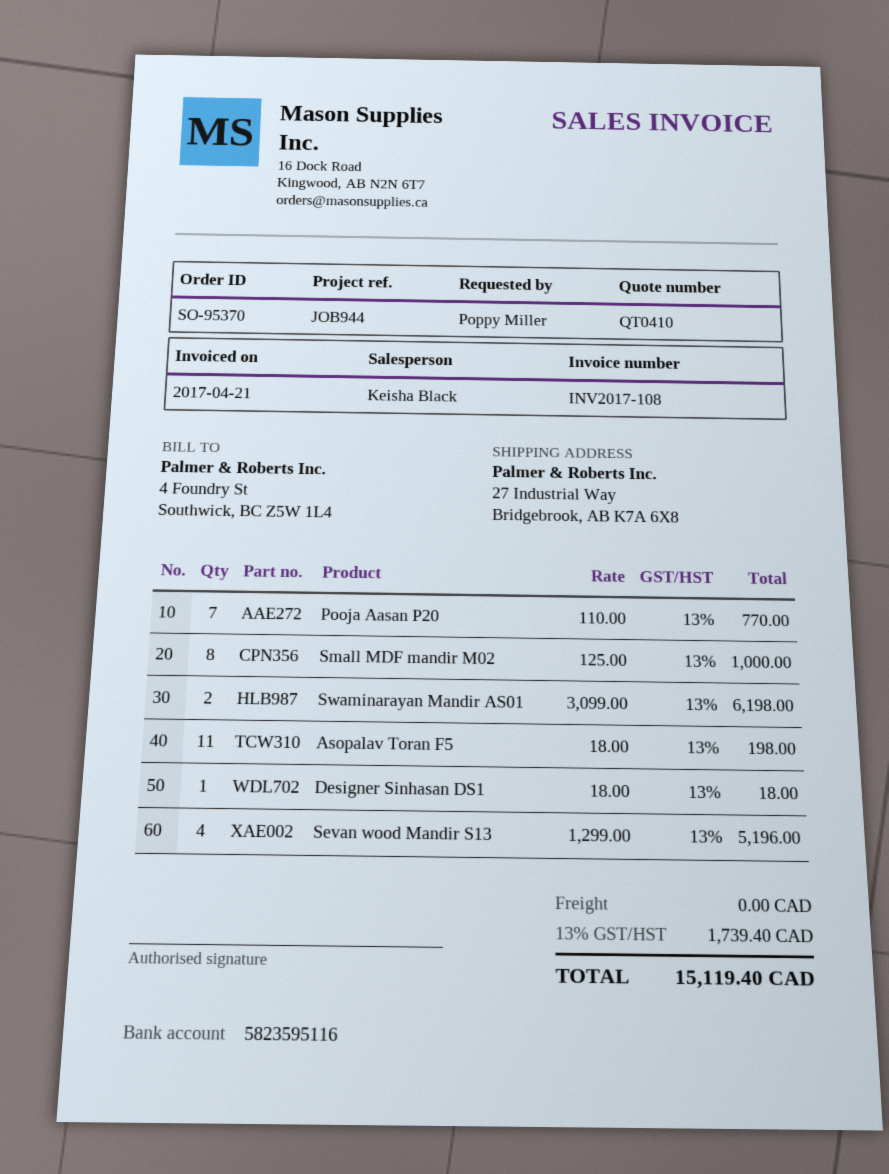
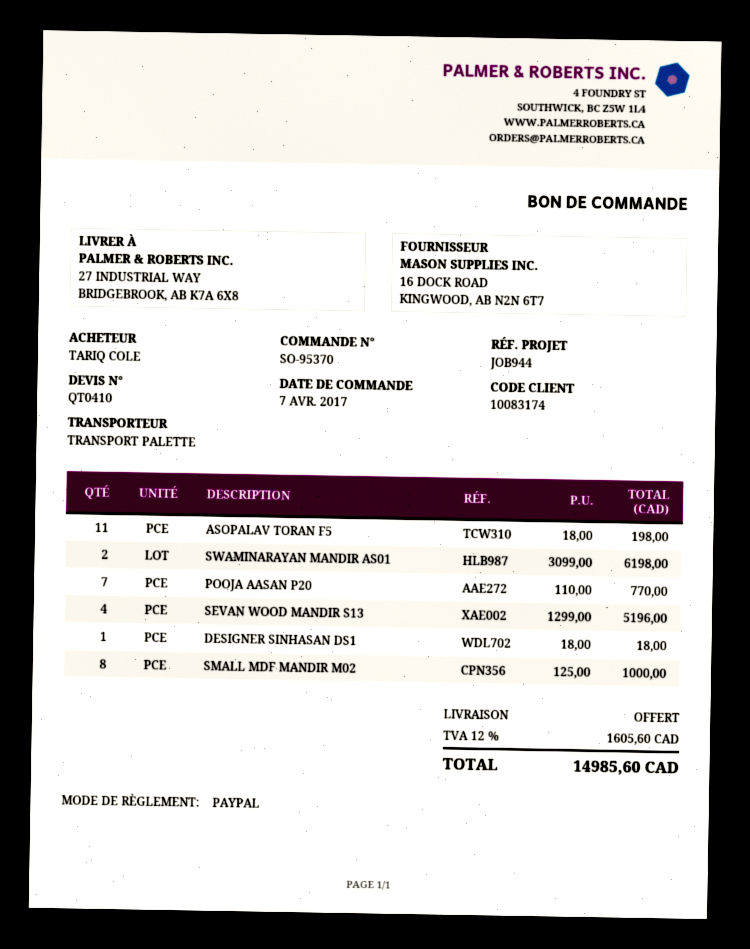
ordered by: Poppy Miller -> TARIQ COLE
tax: 13% = 1739.40 -> 12% = 1605.60
total: 15119.40 -> 14985.60

